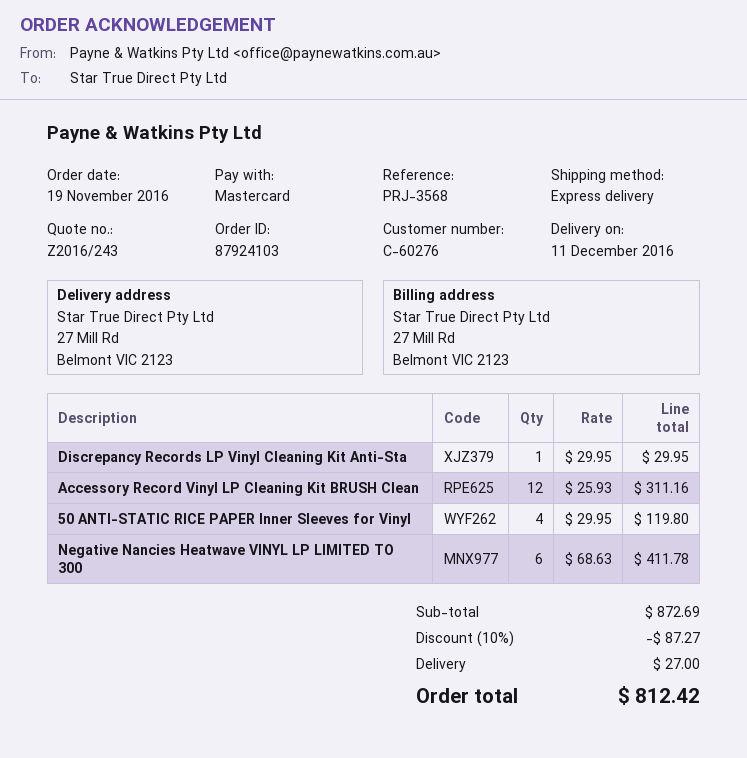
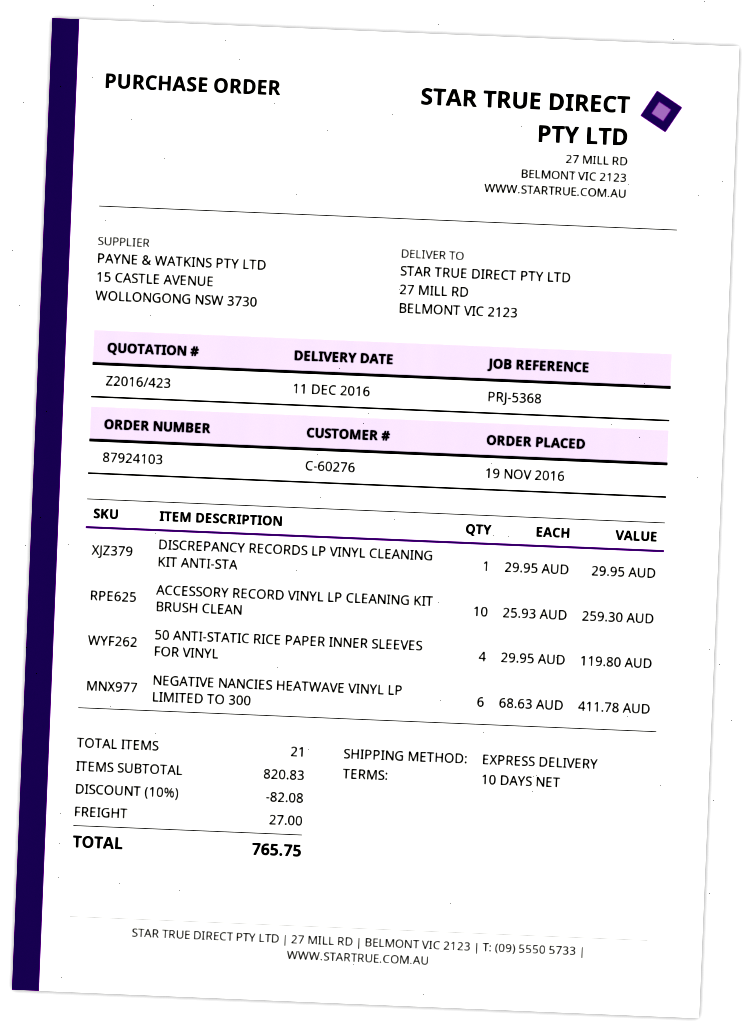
quote number: Z2016/243 -> Z2016/423
reference: PRJ-3568 -> PRJ-5368
Accessory Record Vinyl LP Cleaning Kit BRUSH Clean: 12 x 25.93 = 311.16 -> 10 x 25.93 = 259.30
subtotal: 872.69 -> 820.83
discount: 10% = 87.27 -> 10% = 82.08
total: 812.42 -> 765.75

